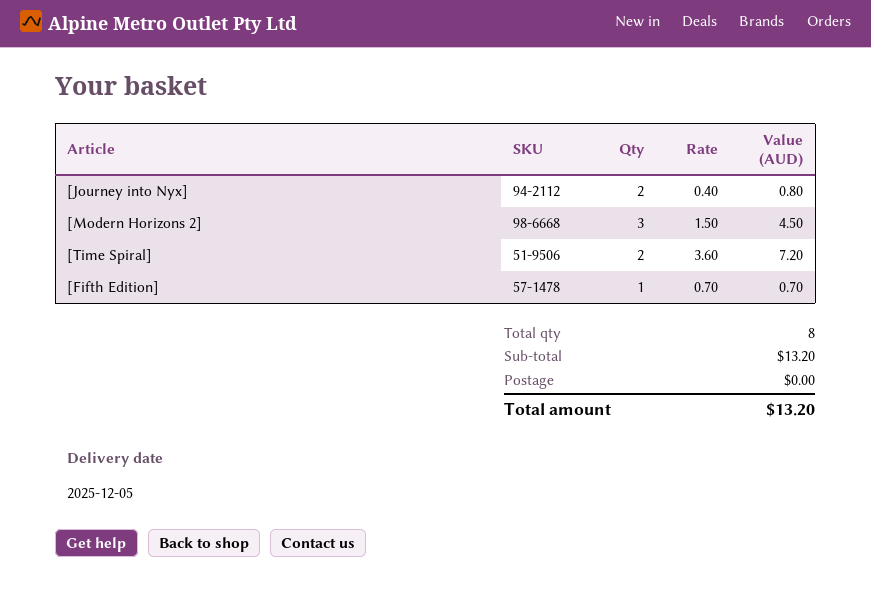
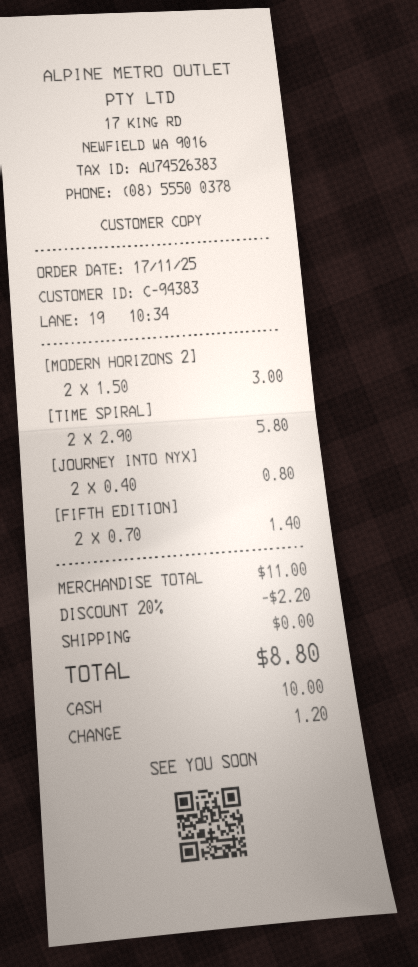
[Modern Horizons 2]: 3 x 1.50 = 4.50 -> 2 x 1.50 = 3.00
[Time Spiral]: 2 x 3.60 = 7.20 -> 2 x 2.90 = 5.80
[Fifth Edition]: 1 x 0.70 = 0.70 -> 2 x 0.70 = 1.40
subtotal: 13.20 -> 11.00
discount: none -> 20% = 2.20
total: 13.20 -> 8.80

